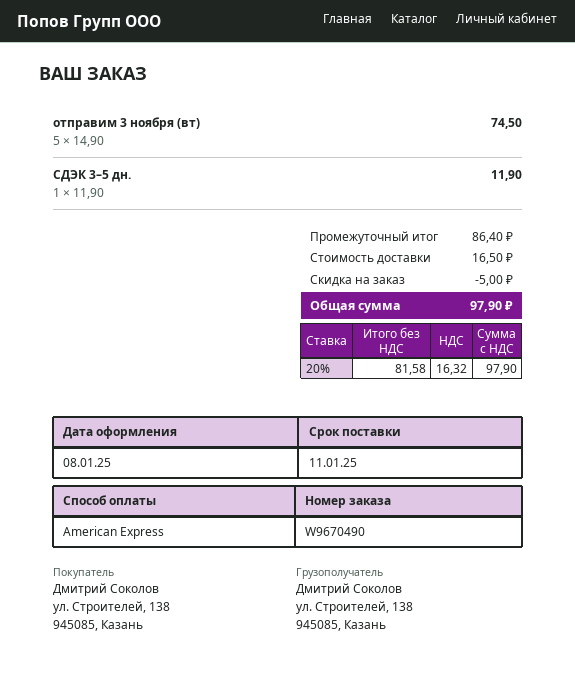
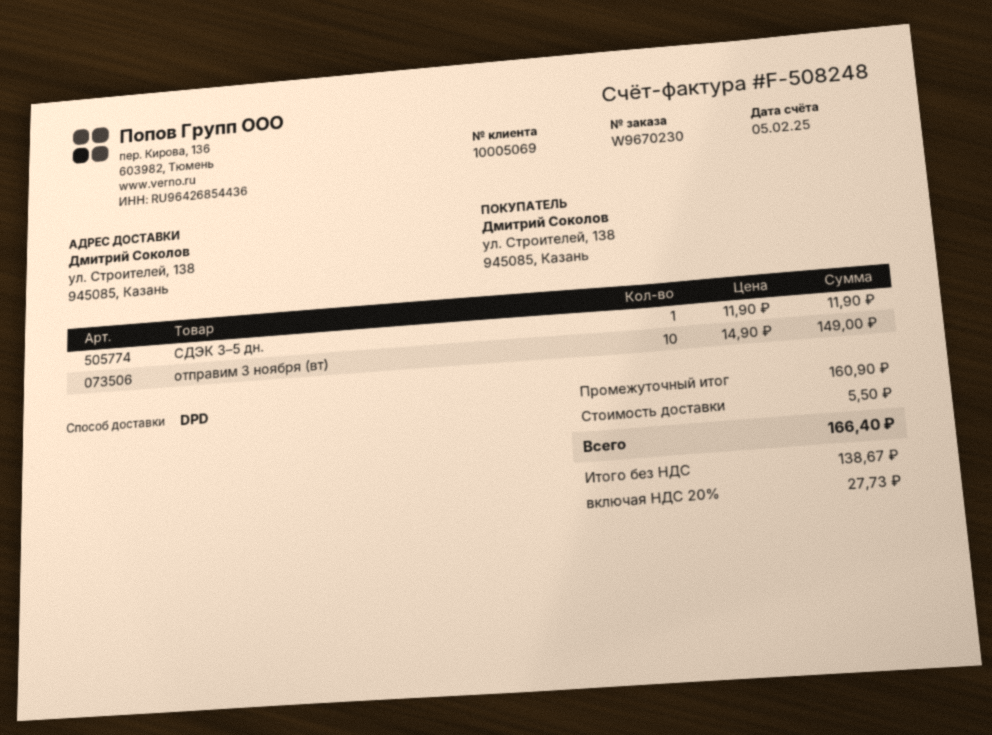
order number: W9670490 -> W9670230
отправим 3 ноября (вт): 5 x 14.90 = 74.50 -> 10 x 14.90 = 149.00
subtotal: 86.40 -> 160.90
discount: 5.00 -> none
shipping: 16.50 -> 5.50
net: 81.58 -> 138.67
tax: 20% = 16.32 -> 20% = 27.73
total: 97.90 -> 166.40

